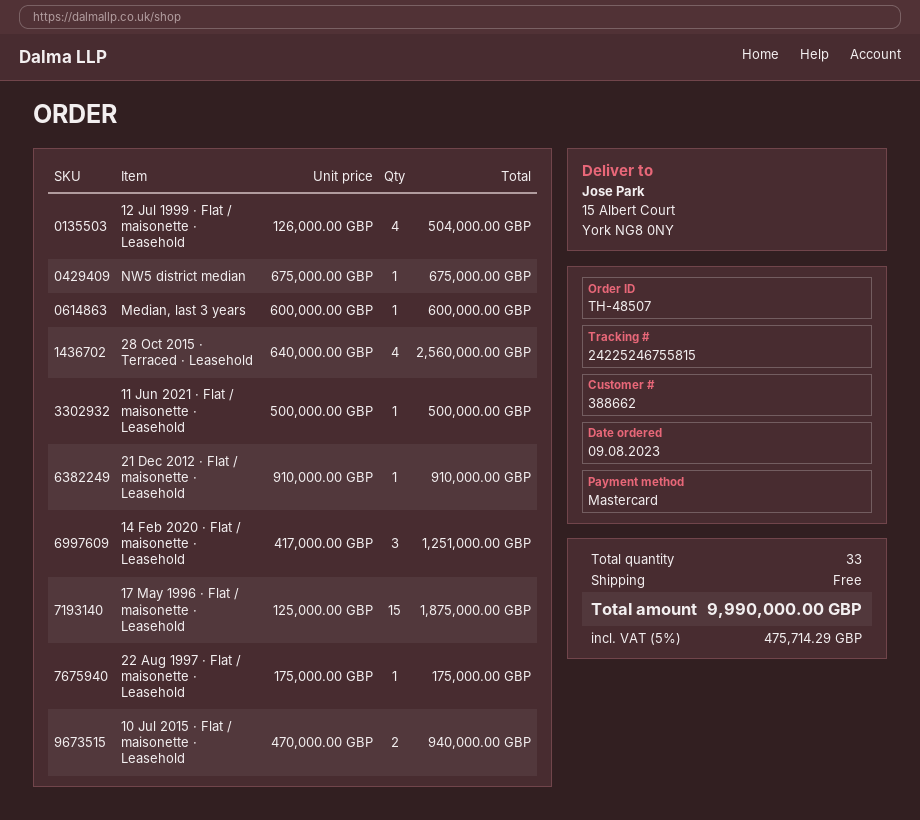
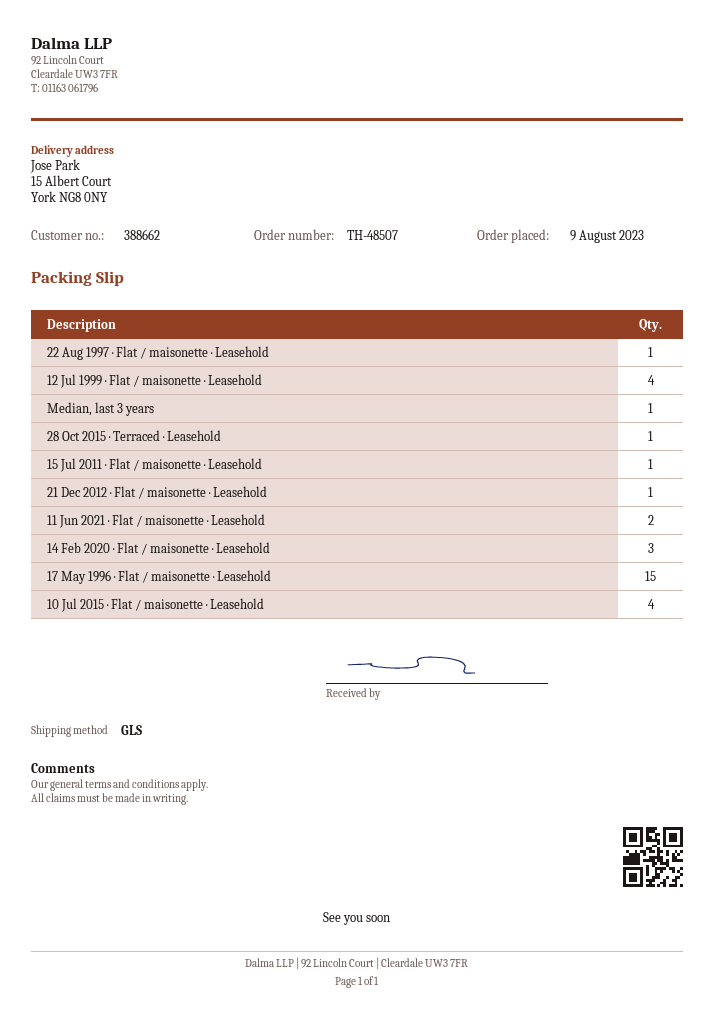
NW5 district median: 1 -> none
28 Oct 2015 · Terraced · Leasehold: 4 -> 1
11 Jun 2021 · Flat / maisonette · Leasehold: 1 -> 2
10 Jul 2015 · Flat / maisonette · Leasehold: 2 -> 4
15 Jul 2011 · Flat / maisonette · Leasehold: none -> 1

